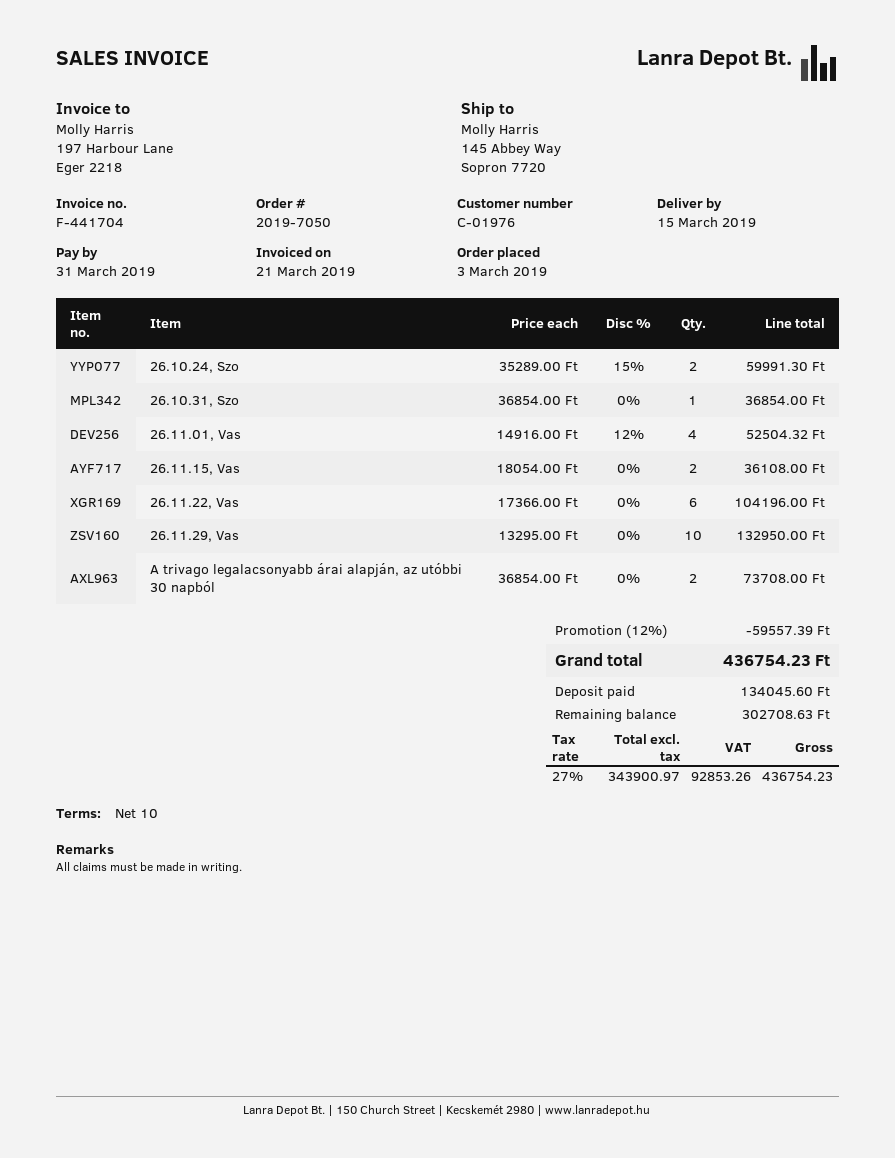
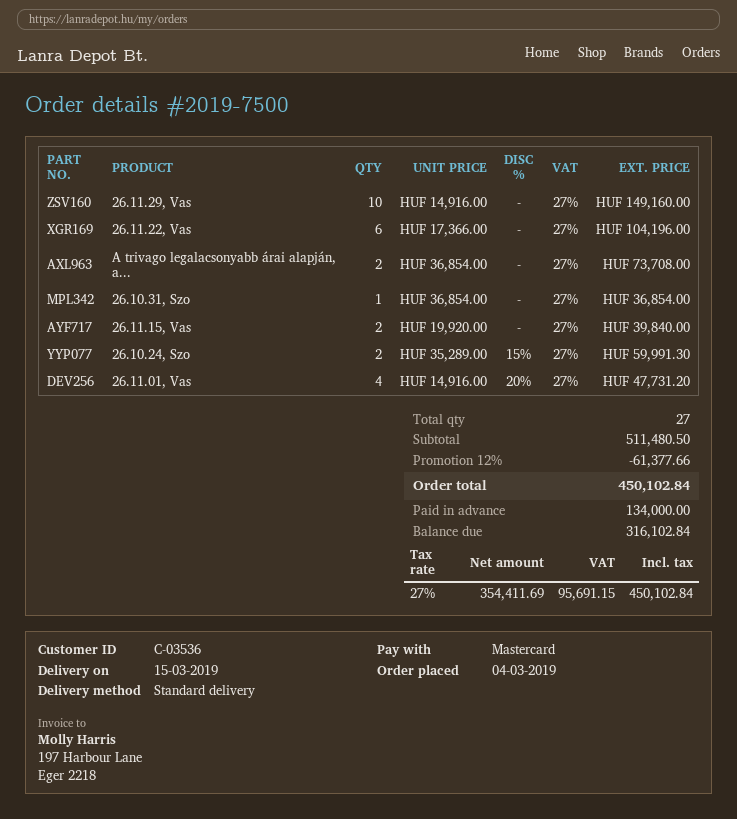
order number: 2019-7050 -> 2019-7500
order date: 2019-03-03 -> 2019-03-04
customer number: C-01976 -> C-03536
26.11.01, Vas: 4 x 14916.00 - 12% = 52504.32 -> 4 x 14916.00 - 20% = 47731.20
26.11.15, Vas: 2 x 18054.00 = 36108.00 -> 2 x 19920.00 = 39840.00
26.11.29, Vas: 10 x 13295.00 = 132950.00 -> 10 x 14916.00 = 149160.00
discount: 12% = 59557.39 -> 12% = 61377.66
net: 343900.97 -> 354411.69
tax: 27% = 92853.26 -> 27% = 95691.15
total: 436754.23 -> 450102.84
deposit: 134045.60 -> 134000.00
balance: 302708.63 -> 316102.84

